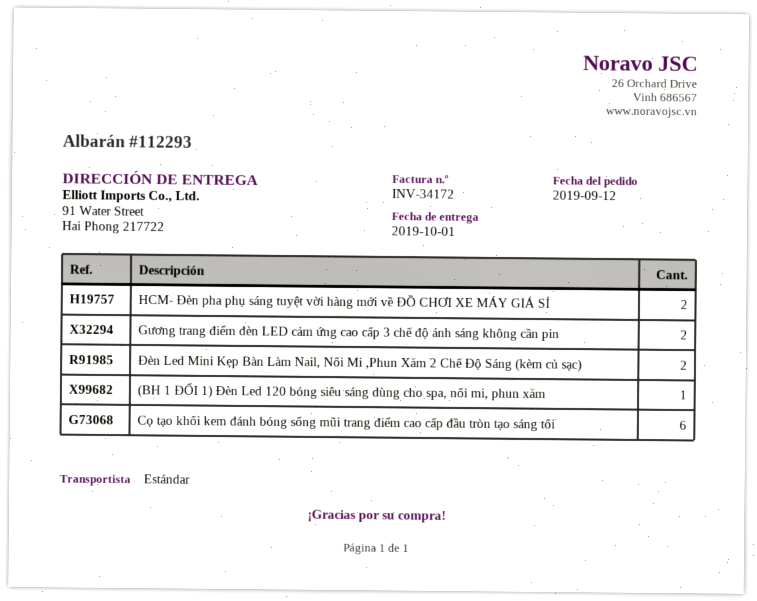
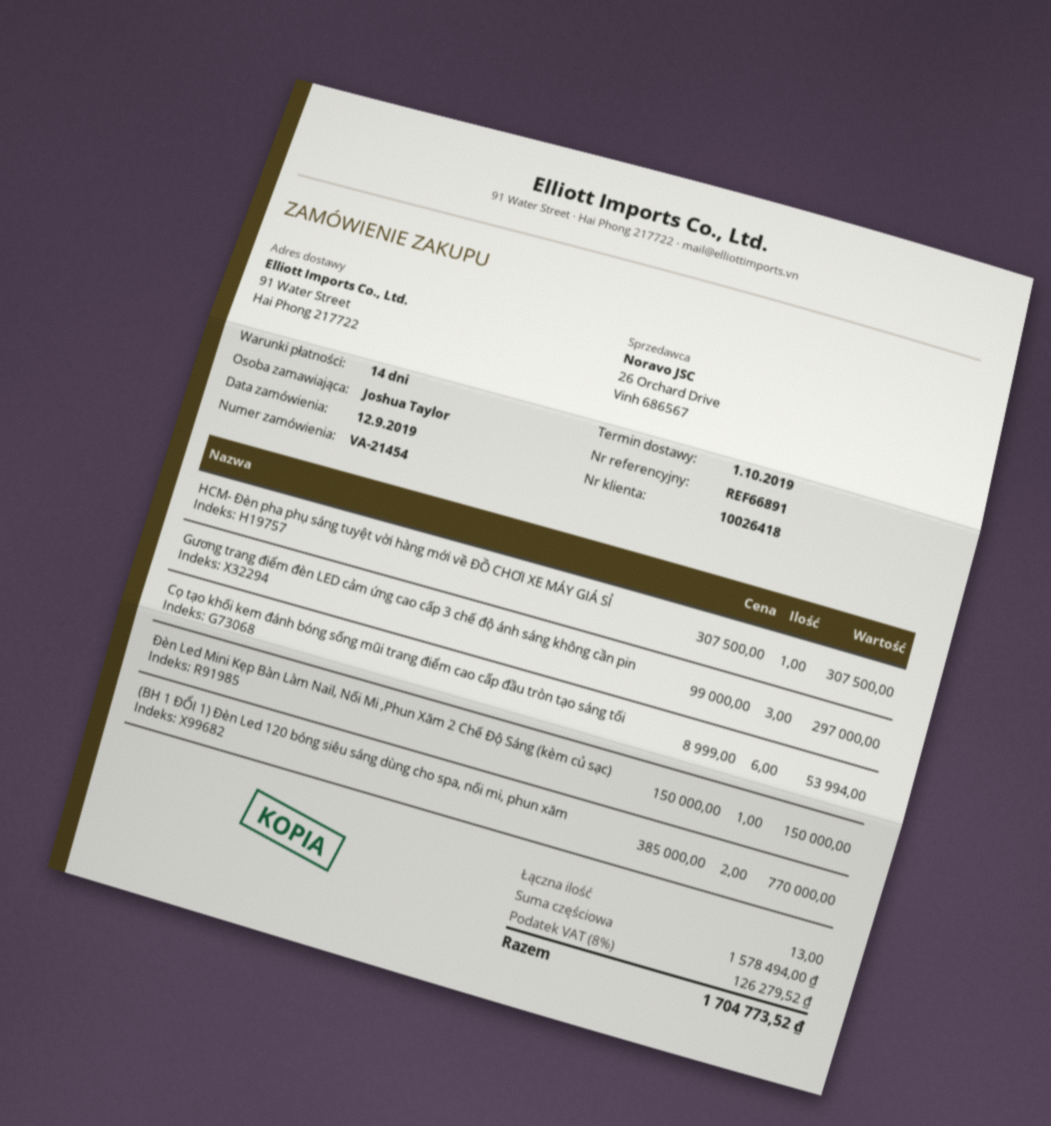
HCM- Đèn pha phụ sáng tuyệt vời hàng mới về ĐỒ CHƠI XE MÁY GIÁ SỈ: 2 -> 1
Gương trang điểm đèn LED cảm ứng cao cấp 3 chế độ ánh sáng không cần pin: 2 -> 3
Đèn Led Mini Kẹp Bàn Làm Nail, Nối Mi ,Phun Xăm 2 Chế Độ Sáng (kèm củ sạc): 2 -> 1
(BH 1 ĐỔI 1) Đèn Led 120 bóng siêu sáng dùng cho spa, nối mi, phun xăm: 1 -> 2

